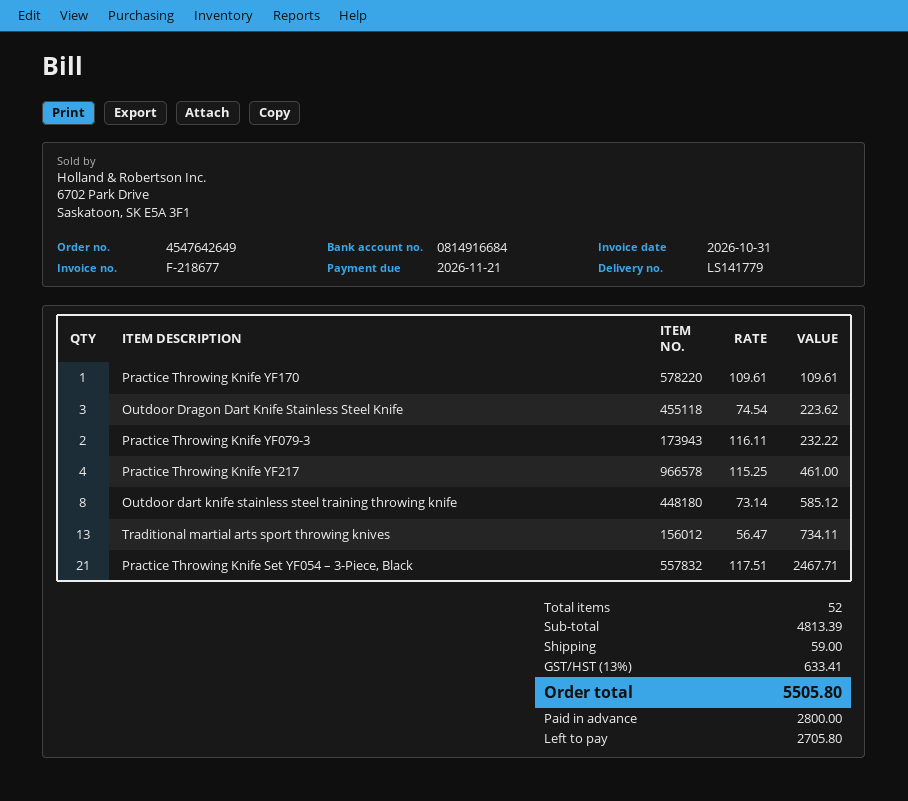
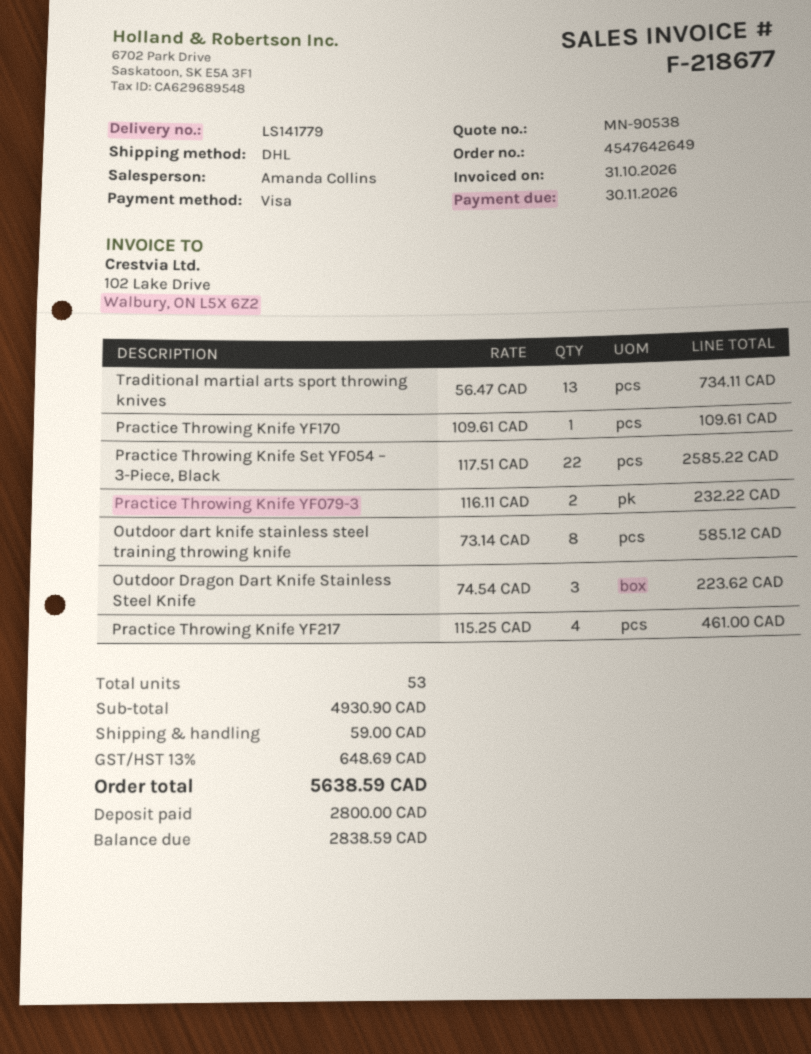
due date: 2026-11-21 -> 2026-11-30
Practice Throwing Knife Set YF054 – 3-Piece, Black: 21 x 117.51 = 2467.71 -> 22 x 117.51 = 2585.22
total quantity: 52 -> 53
subtotal: 4813.39 -> 4930.90
tax: 13% = 633.41 -> 13% = 648.69
total: 5505.80 -> 5638.59
balance: 2705.80 -> 2838.59

